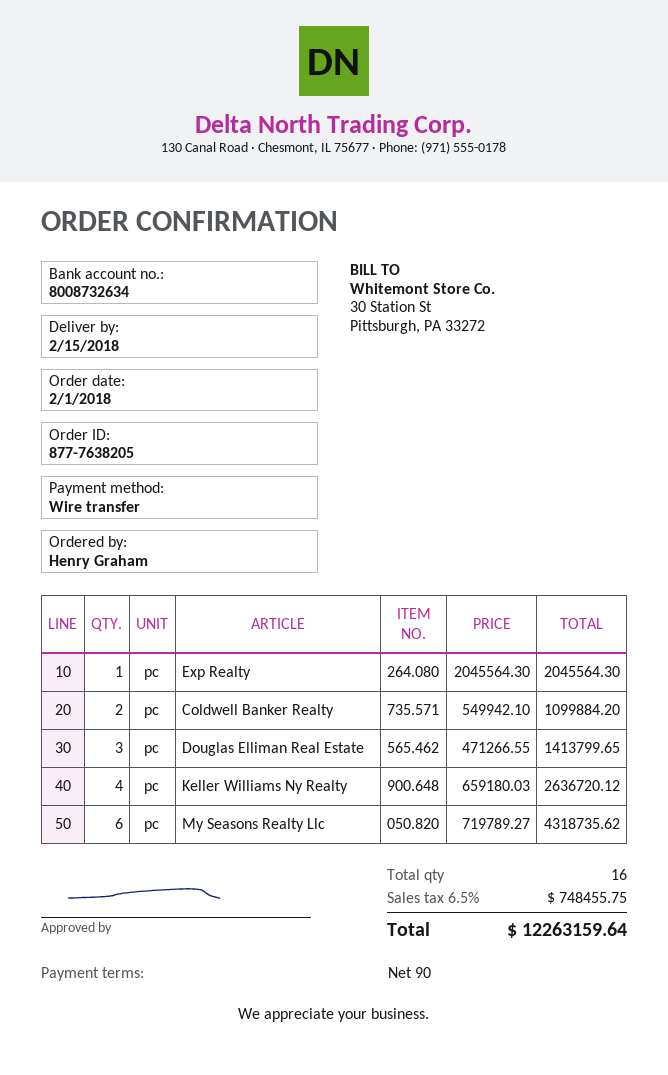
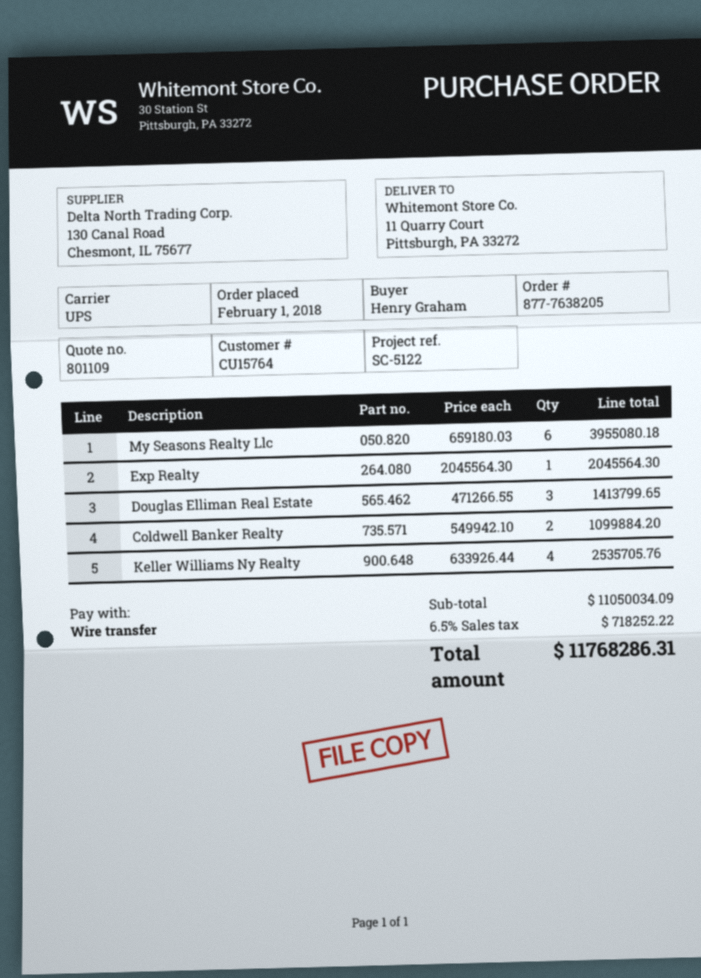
Keller Williams Ny Realty: 4 x 659180.03 = 2636720.12 -> 4 x 633926.44 = 2535705.76
My Seasons Realty Llc: 6 x 719789.27 = 4318735.62 -> 6 x 659180.03 = 3955080.18
tax: 6.5% = 748455.75 -> 6.5% = 718252.22
total: 12263159.64 -> 11768286.31

